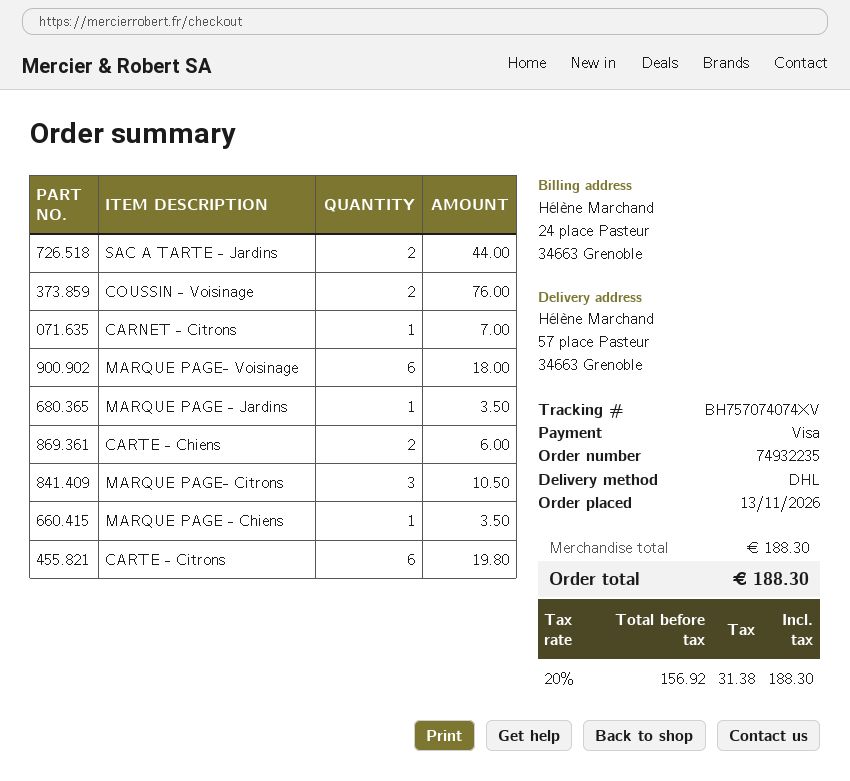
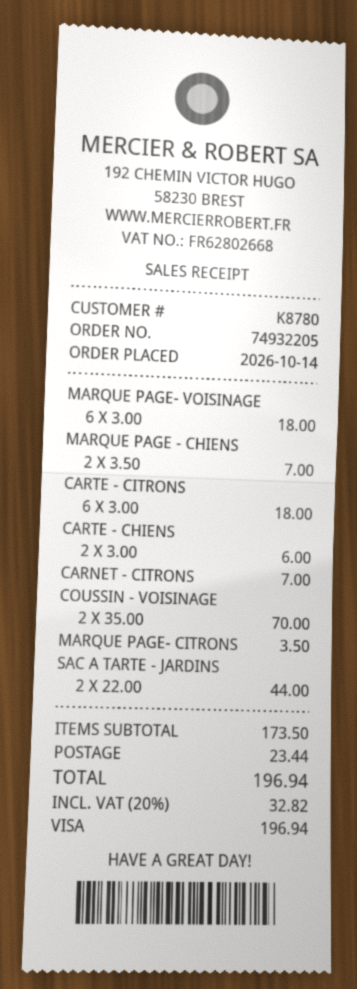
order number: 74932235 -> 74932205
order date: 2026-11-13 -> 2026-10-14
COUSSIN - Voisinage: 2 for 76.00 -> 2 for 70.00
MARQUE PAGE - Jardins: 1 for 3.50 -> none
MARQUE PAGE- Citrons: 3 for 10.50 -> 1 for 3.50
MARQUE PAGE - Chiens: 1 for 3.50 -> 2 for 7.00
CARTE - Citrons: 6 for 19.80 -> 6 for 18.00
subtotal: 188.30 -> 173.50
shipping: none -> 23.44
tax: 20% = 31.38 -> 20% = 32.82
total: 188.30 -> 196.94

